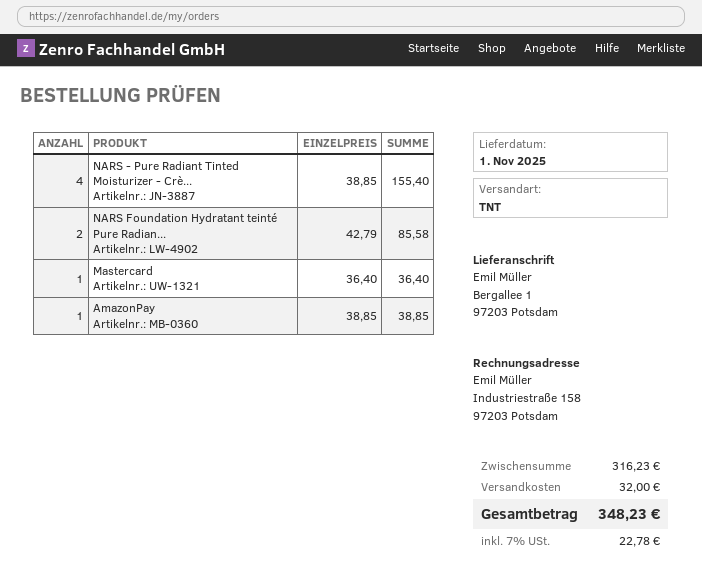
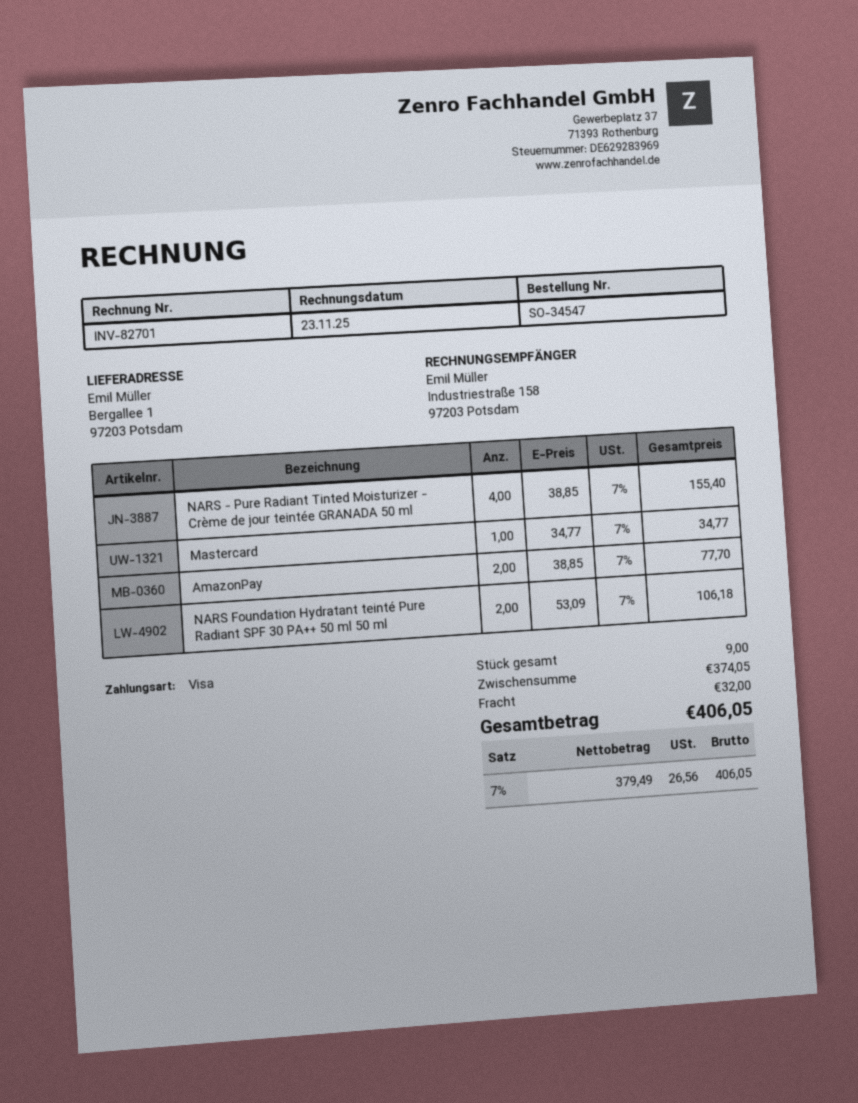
NARS Foundation Hydratant teinté Pure Radian...: 2 x 42.79 = 85.58 -> 2 x 53.09 = 106.18
Mastercard: 1 x 36.40 = 36.40 -> 1 x 34.77 = 34.77
AmazonPay: 1 x 38.85 = 38.85 -> 2 x 38.85 = 77.70
subtotal: 316.23 -> 374.05
tax: 7% = 22.78 -> 7% = 26.56
total: 348.23 -> 406.05

